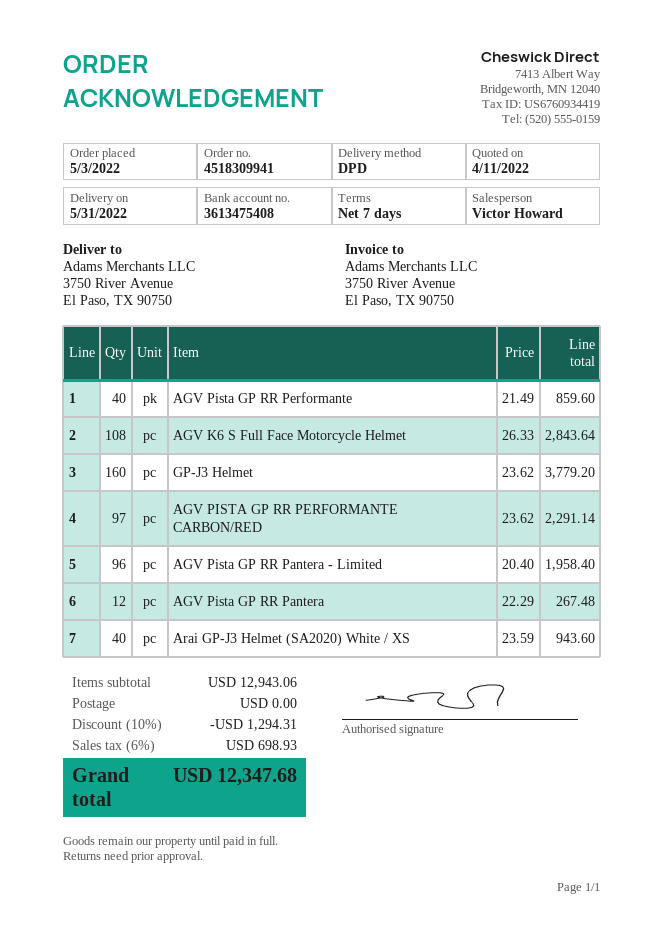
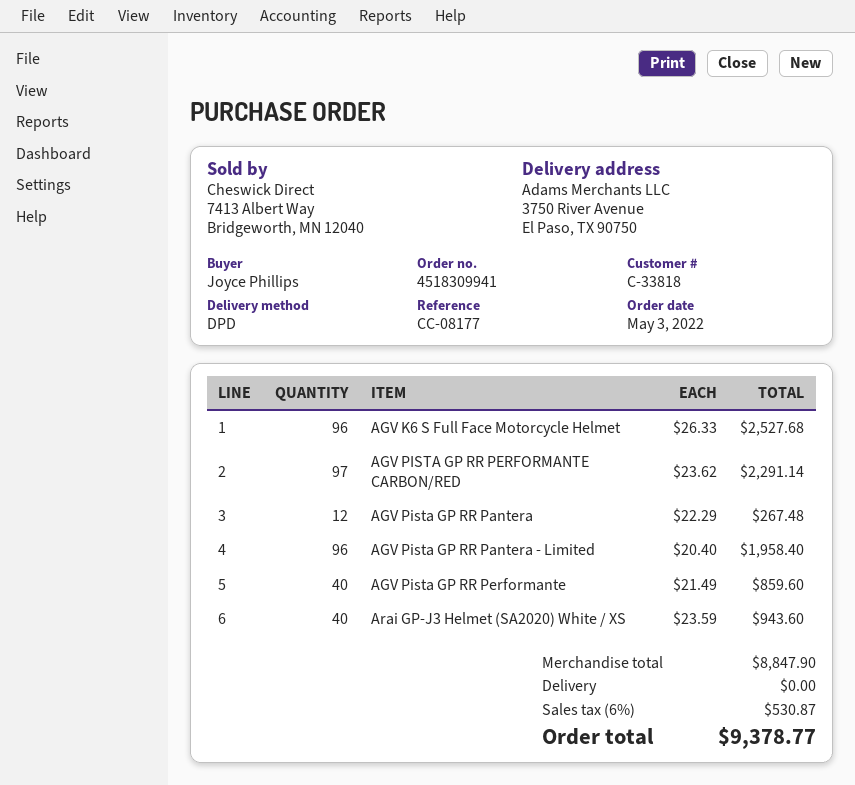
AGV K6 S Full Face Motorcycle Helmet: 108 x 26.33 = 2843.64 -> 96 x 26.33 = 2527.68
GP-J3 Helmet: 160 x 23.62 = 3779.20 -> none
subtotal: 12943.06 -> 8847.90
discount: 10% = 1294.31 -> none
tax: 6% = 698.93 -> 6% = 530.87
total: 12347.68 -> 9378.77

